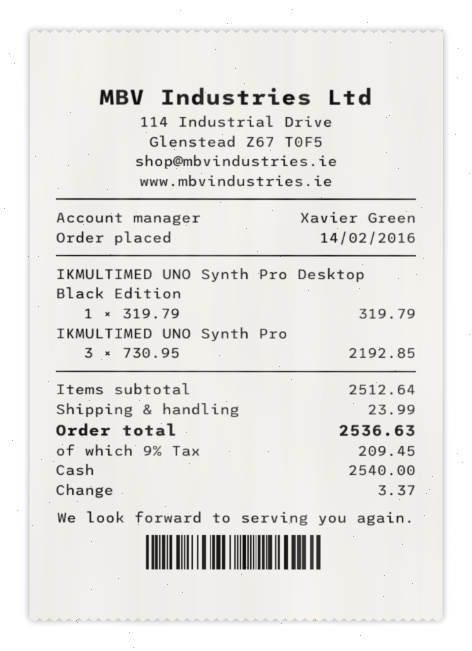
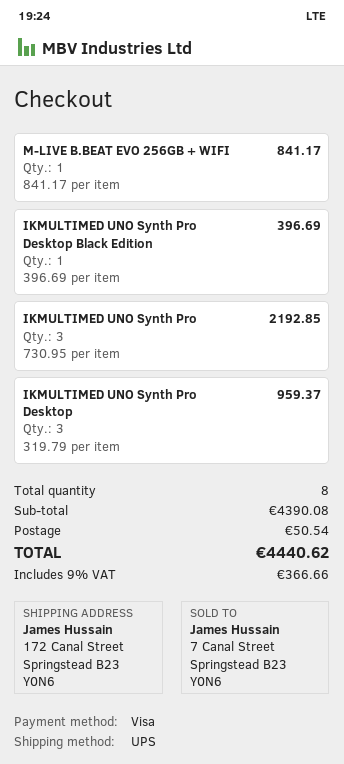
payment method: cash -> Visa
IKMULTIMED UNO Synth Pro Desktop Black Edition: 1 x 319.79 = 319.79 -> 1 x 396.69 = 396.69
M-LIVE B.BEAT EVO 256GB + WIFI: none -> 1 x 841.17 = 841.17
IKMULTIMED UNO Synth Pro Desktop: none -> 3 x 319.79 = 959.37
subtotal: 2512.64 -> 4390.08
shipping: 23.99 -> 50.54
tax: 9% = 209.45 -> 9% = 366.66
total: 2536.63 -> 4440.62

